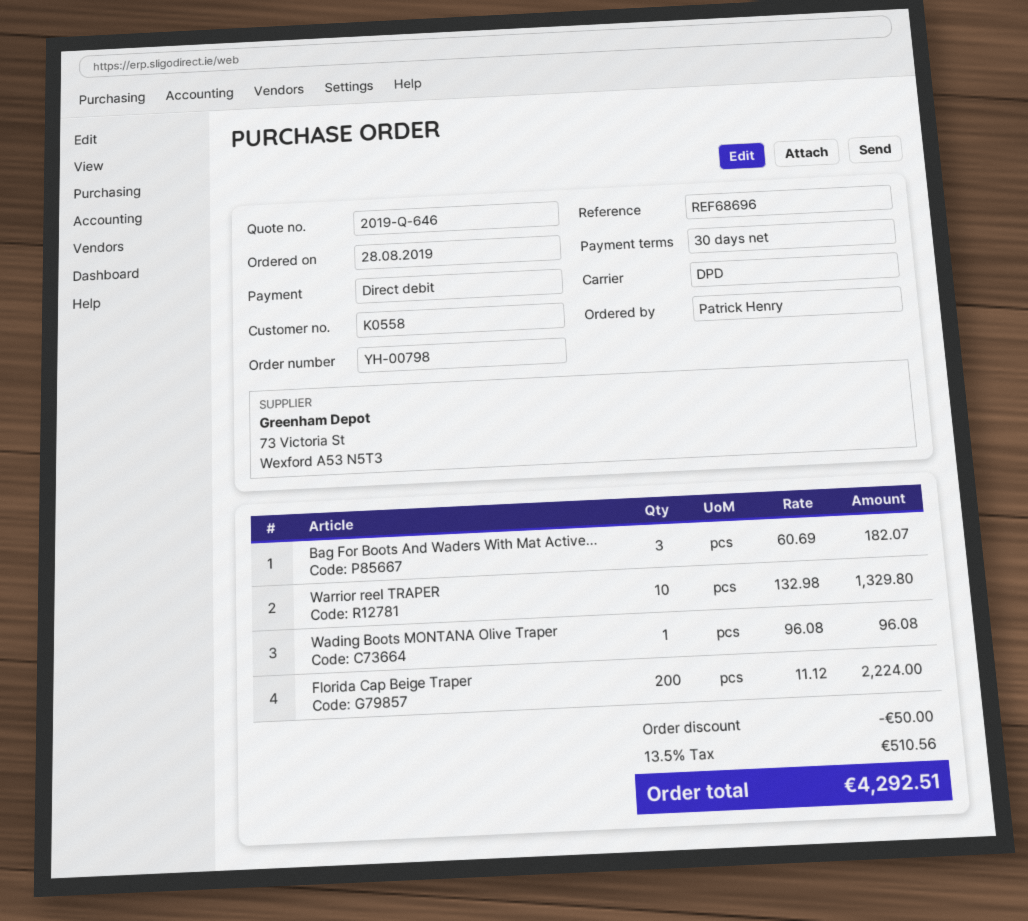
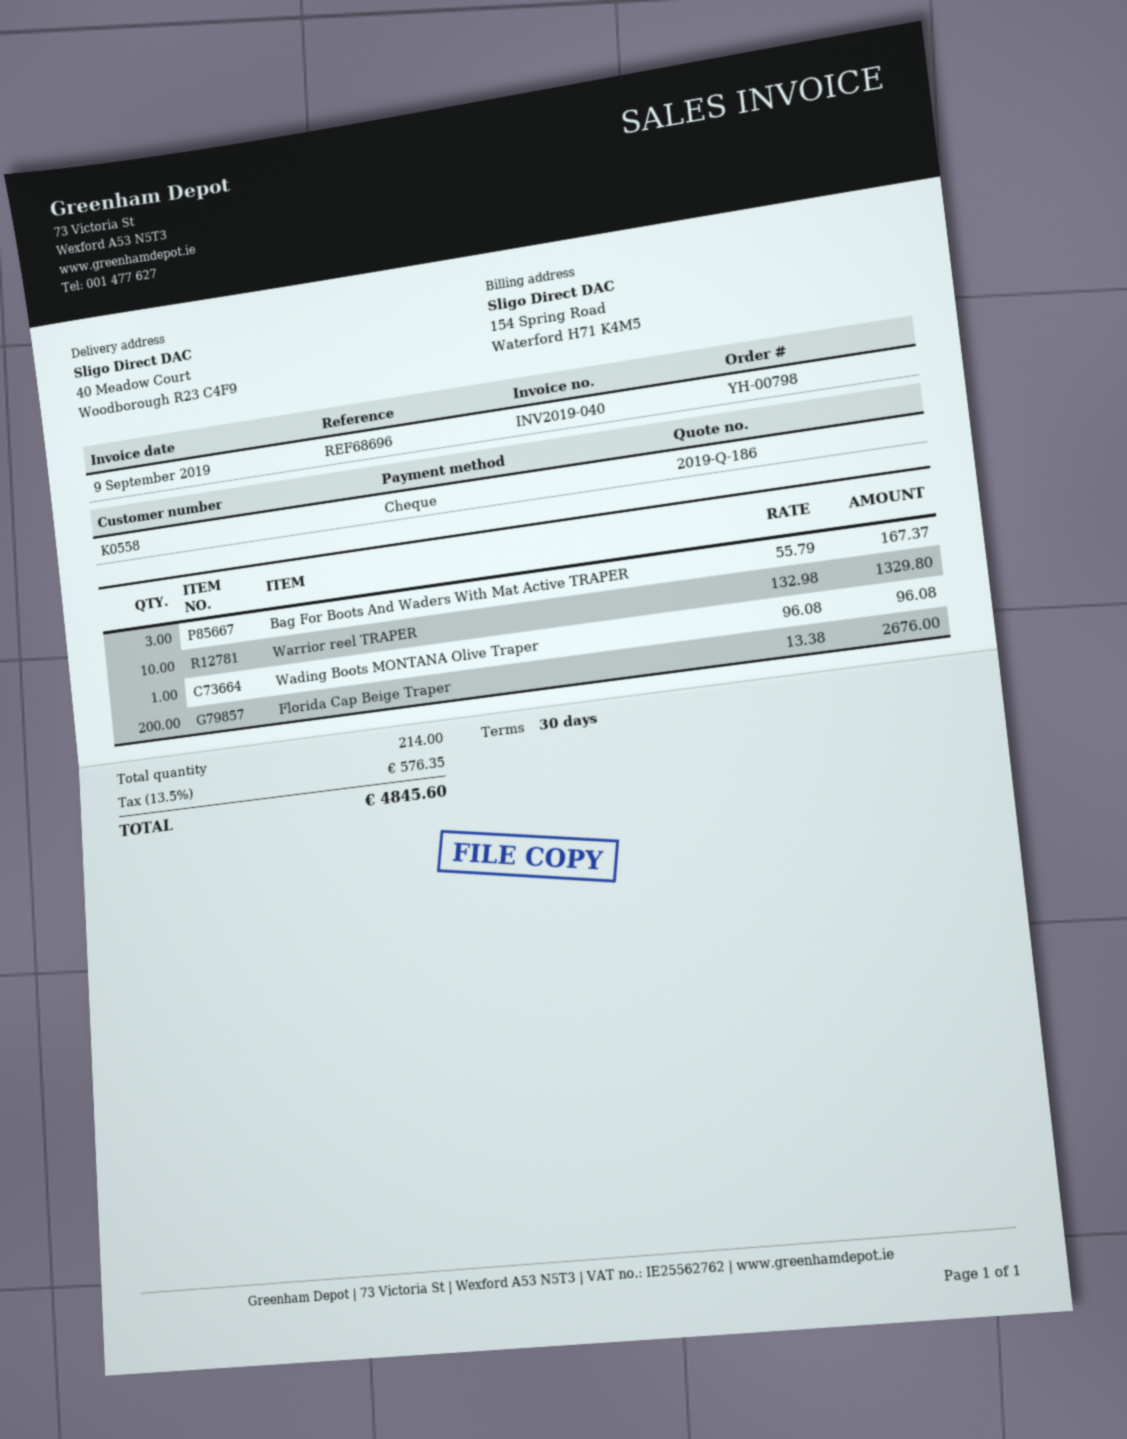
quote number: 2019-Q-646 -> 2019-Q-186
payment method: direct debit -> cheque
Bag For Boots And Waders With Mat Active...: 3 x 60.69 = 182.07 -> 3 x 55.79 = 167.37
Florida Cap Beige Traper: 200 x 11.12 = 2224.00 -> 200 x 13.38 = 2676.00
discount: 50.00 -> none
tax: 13.5% = 510.56 -> 13.5% = 576.35
total: 4292.51 -> 4845.60

